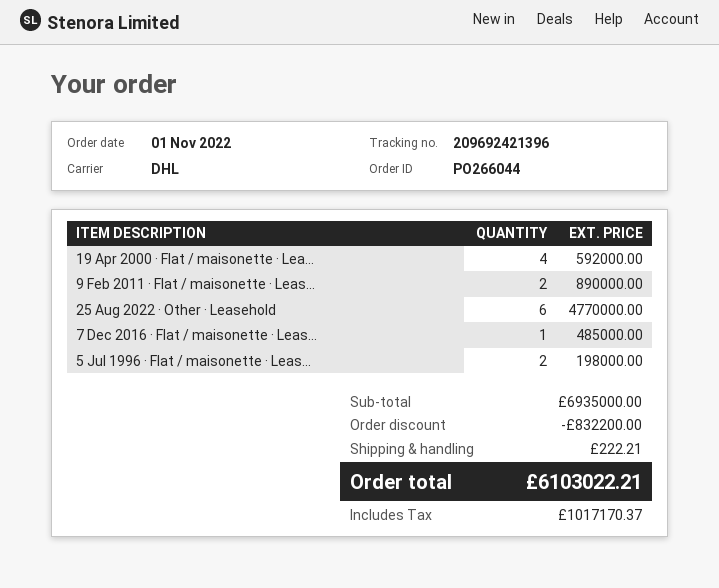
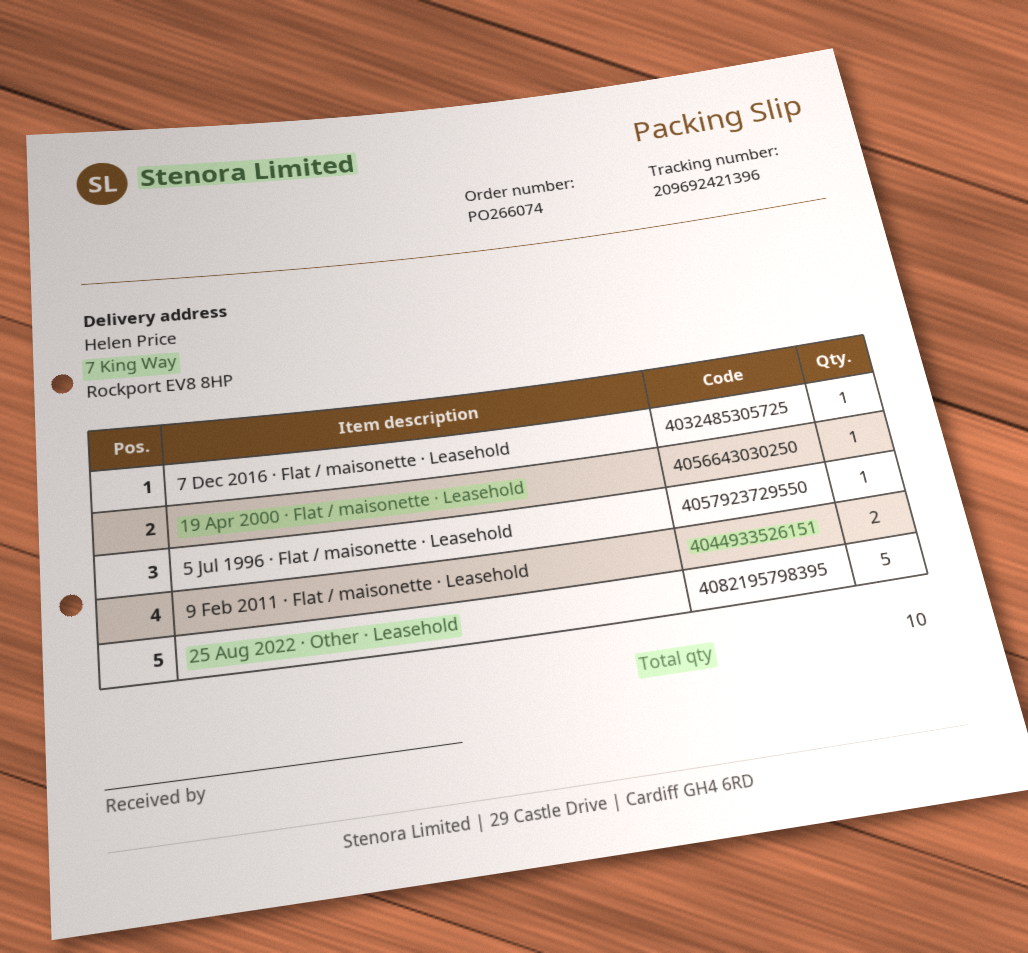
order number: PO266044 -> PO266074
19 Apr 2000 · Flat / maisonette · Lea...: 4 -> 1
25 Aug 2022 · Other · Leasehold: 6 -> 5
5 Jul 1996 · Flat / maisonette · Leas...: 2 -> 1

